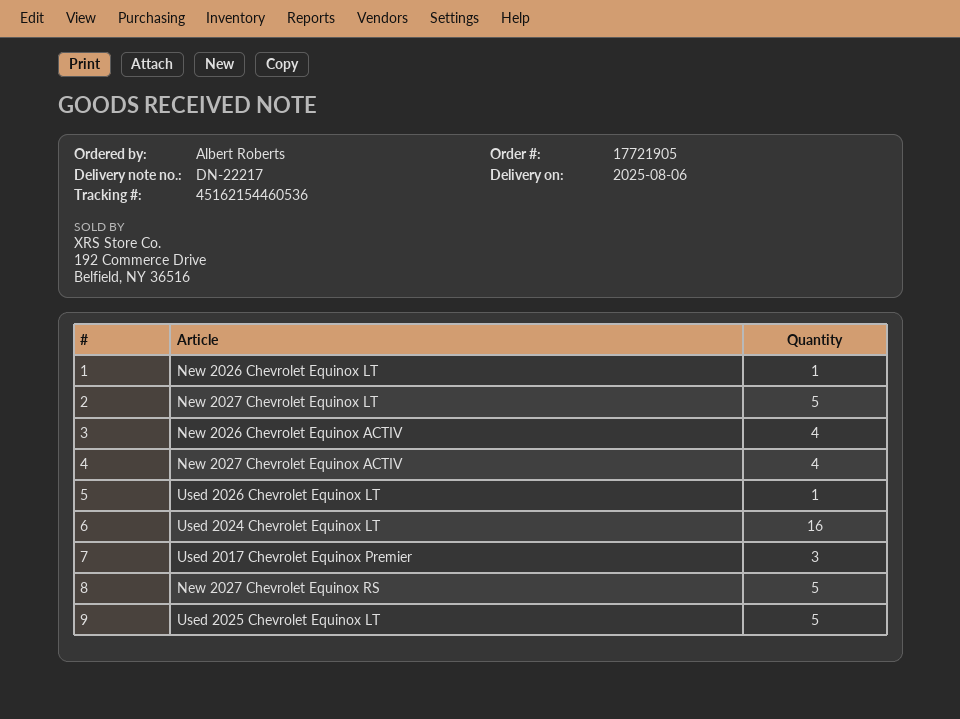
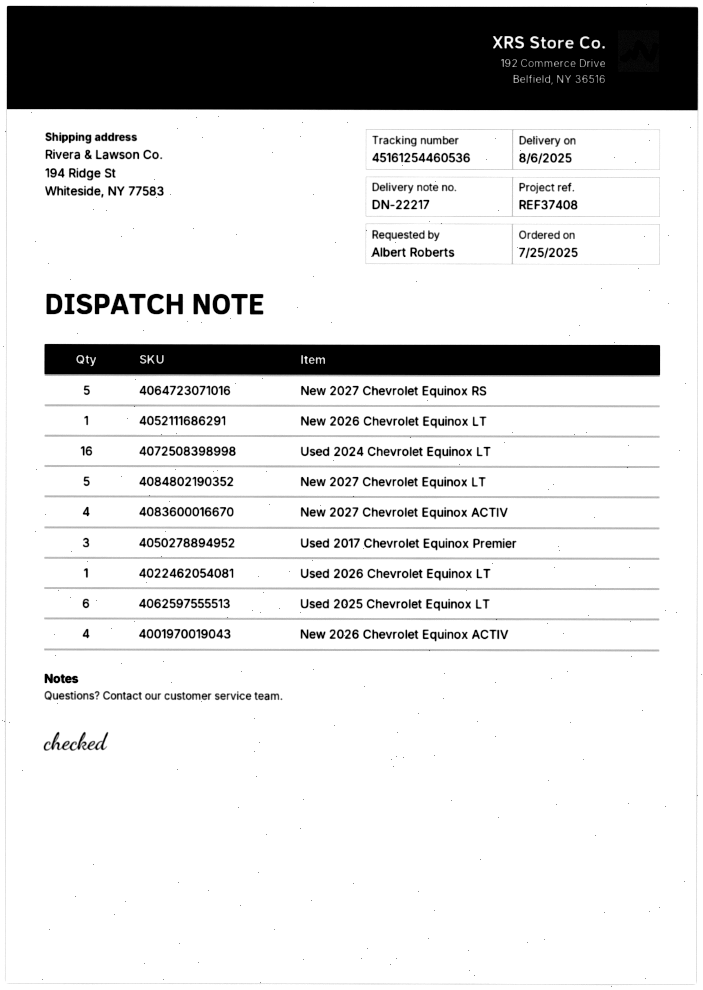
tracking number: 45162154460536 -> 45161254460536
Used 2025 Chevrolet Equinox LT: 5 -> 6

